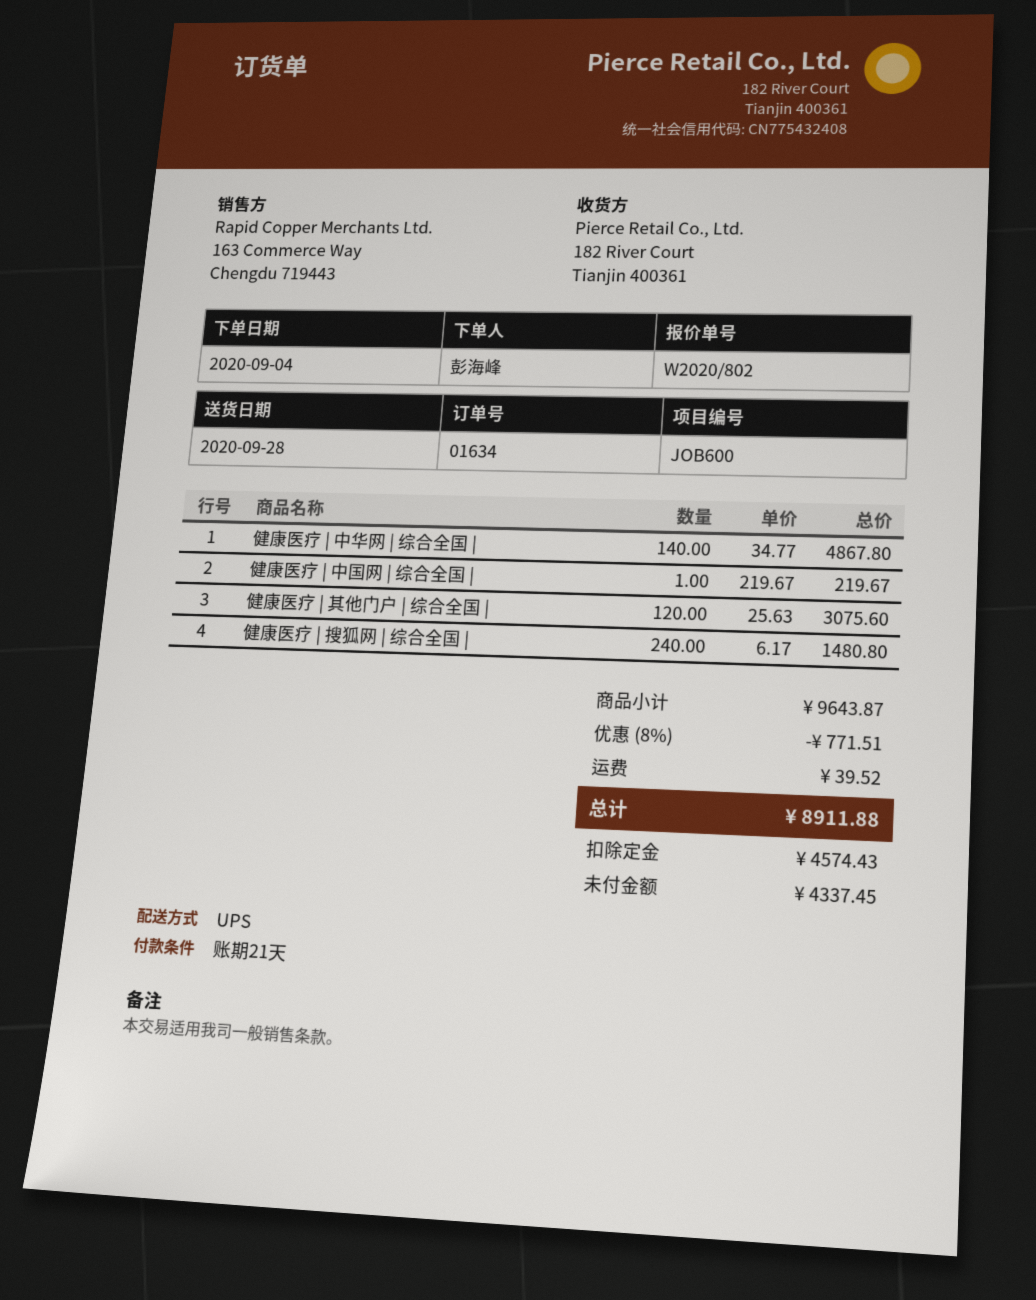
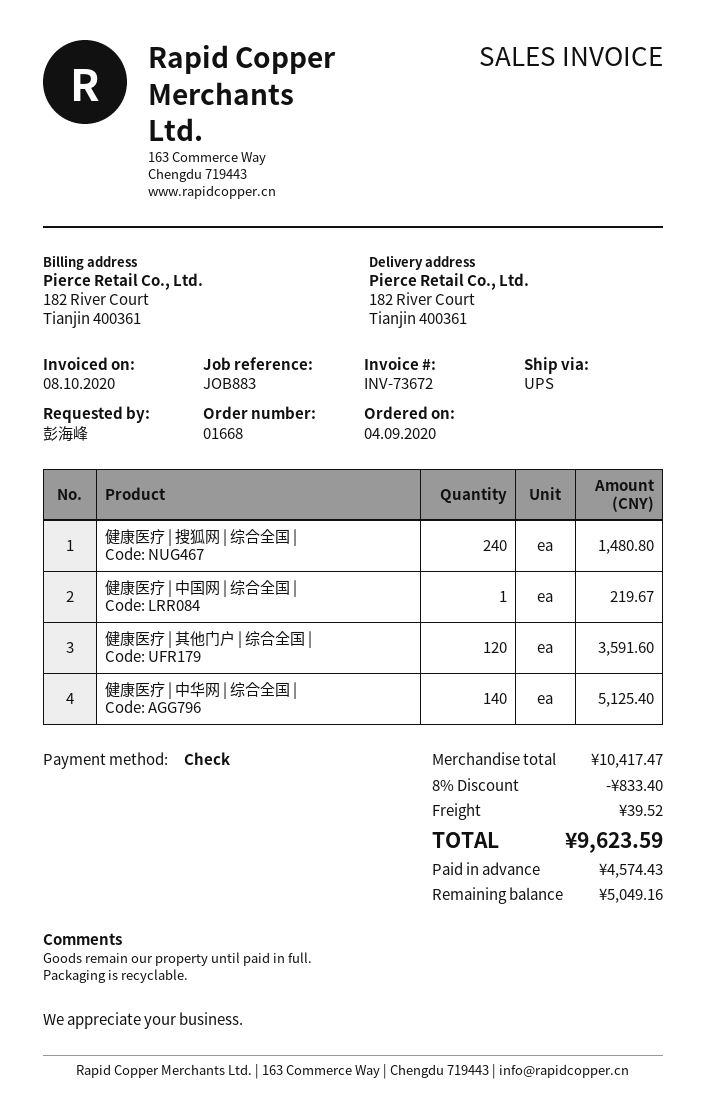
order number: 01634 -> 01668
reference: JOB600 -> JOB883
健康医疗 | 中华网 | 综合全国 |: 140 for 4867.80 -> 140 for 5125.40
健康医疗 | 其他门户 | 综合全国 |: 120 for 3075.60 -> 120 for 3591.60
subtotal: 9643.87 -> 10417.47
discount: 8% = 771.51 -> 8% = 833.40
total: 8911.88 -> 9623.59
balance: 4337.45 -> 5049.16

